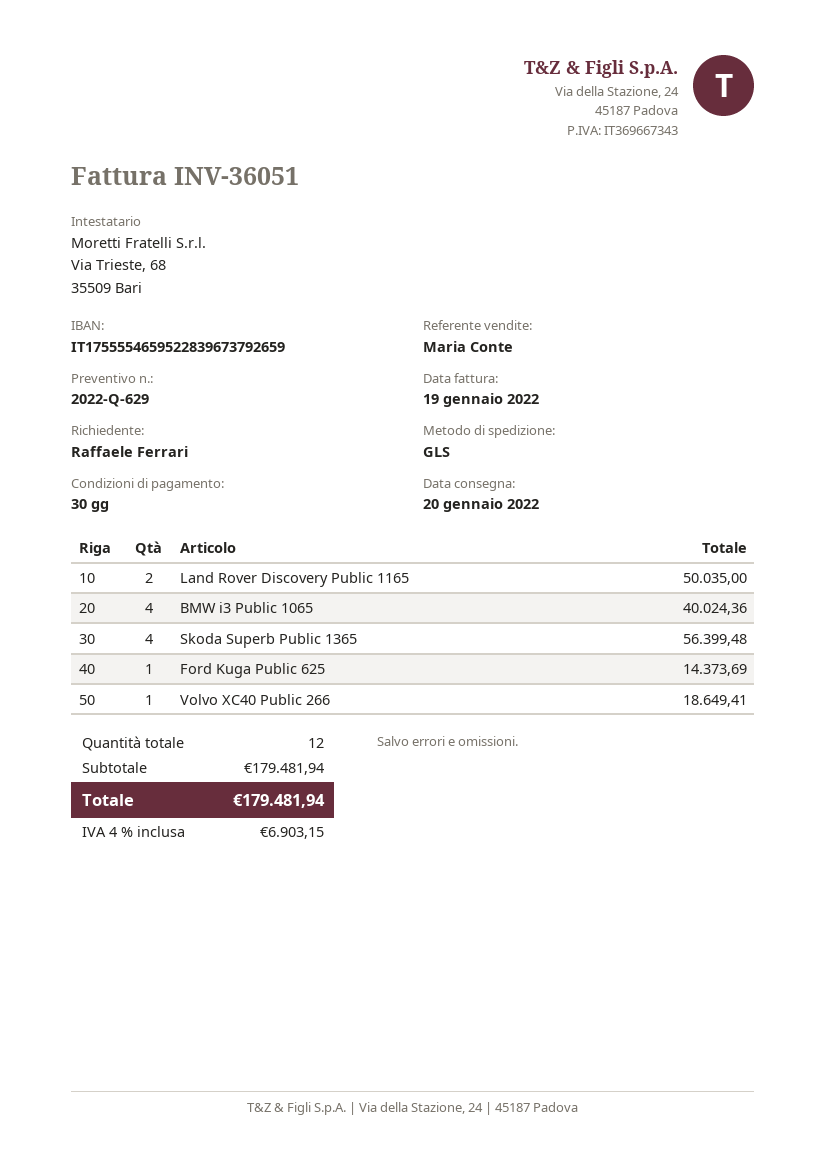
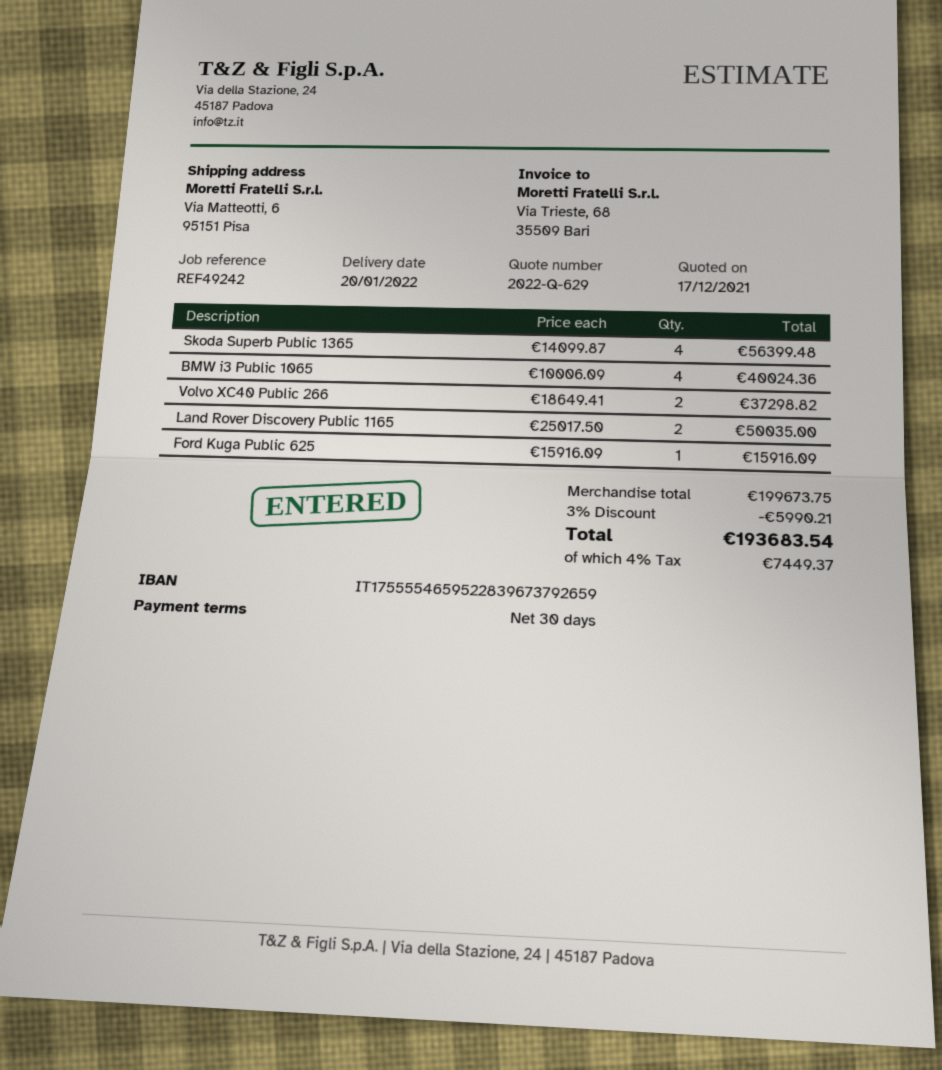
Ford Kuga Public 625: 1 for 14373.69 -> 1 for 15916.09
Volvo XC40 Public 266: 1 for 18649.41 -> 2 for 37298.82
subtotal: 179481.94 -> 199673.75
discount: none -> 3% = 5990.21
tax: 4% = 6903.15 -> 4% = 7449.37
total: 179481.94 -> 193683.54

